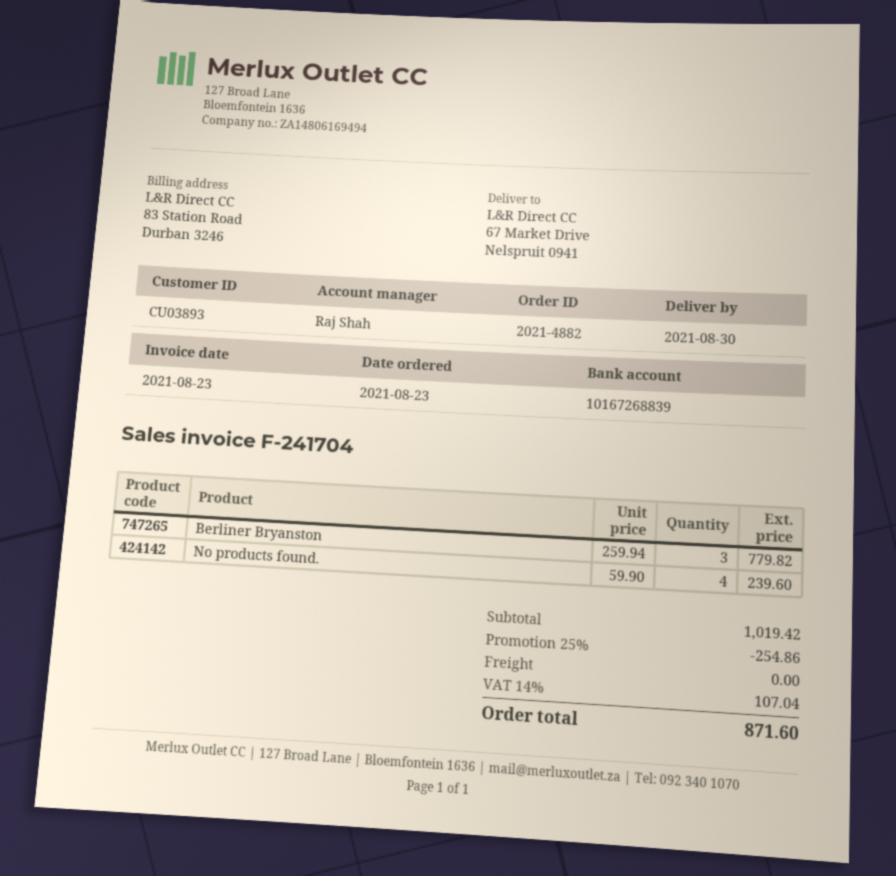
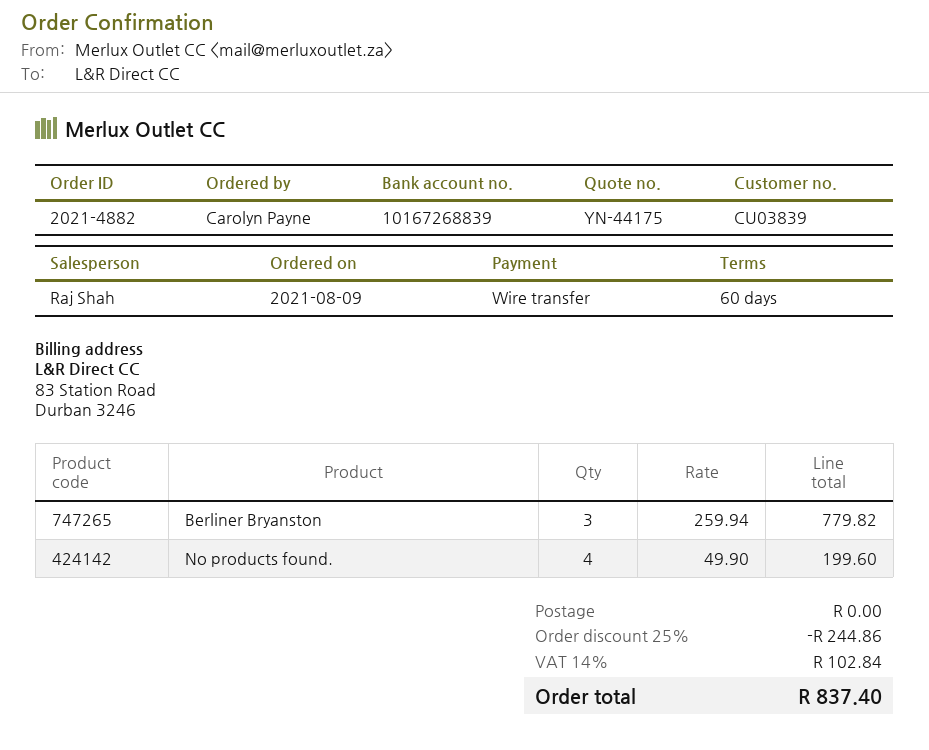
order date: 2021-08-23 -> 2021-08-09
customer number: CU03893 -> CU03839
No products found.: 4 x 59.90 = 239.60 -> 4 x 49.90 = 199.60
discount: 25% = 254.86 -> 25% = 244.86
tax: 14% = 107.04 -> 14% = 102.84
total: 871.60 -> 837.40

